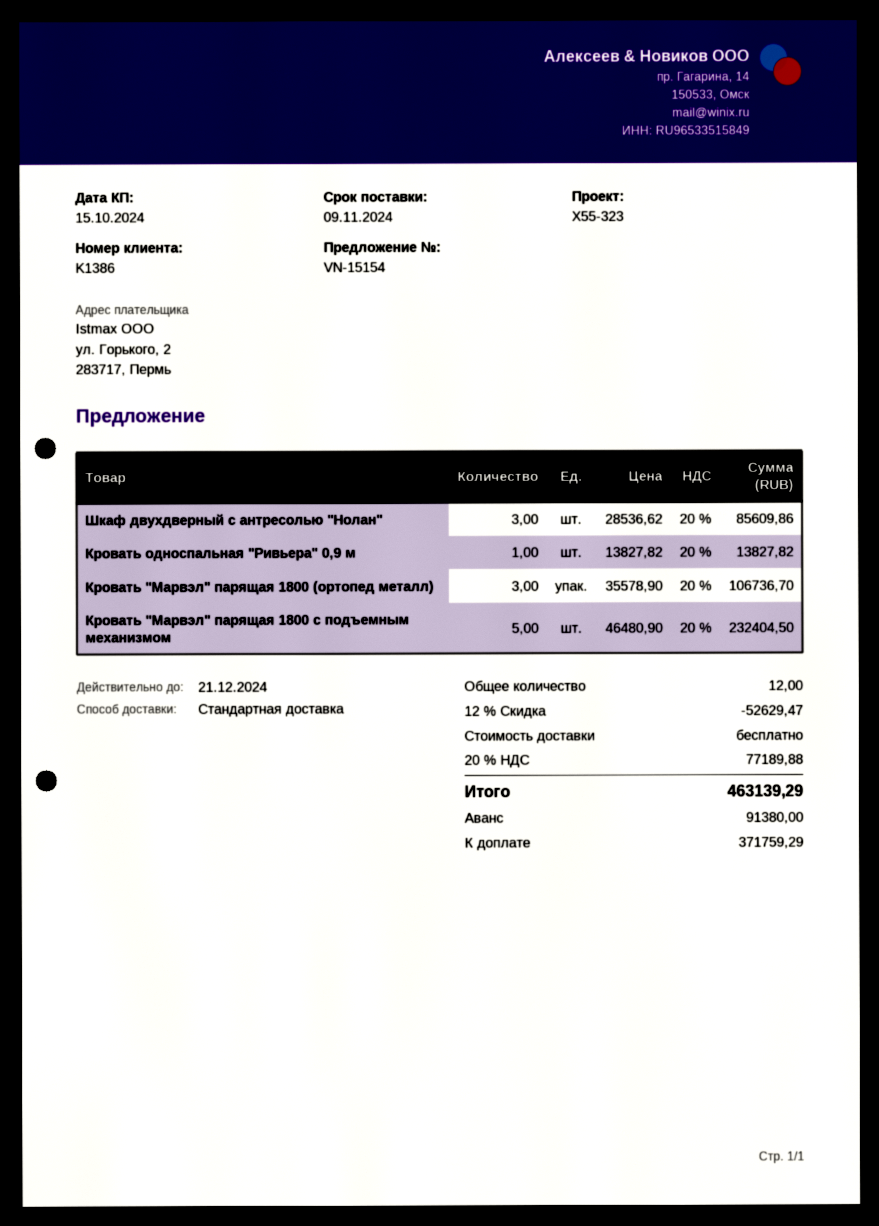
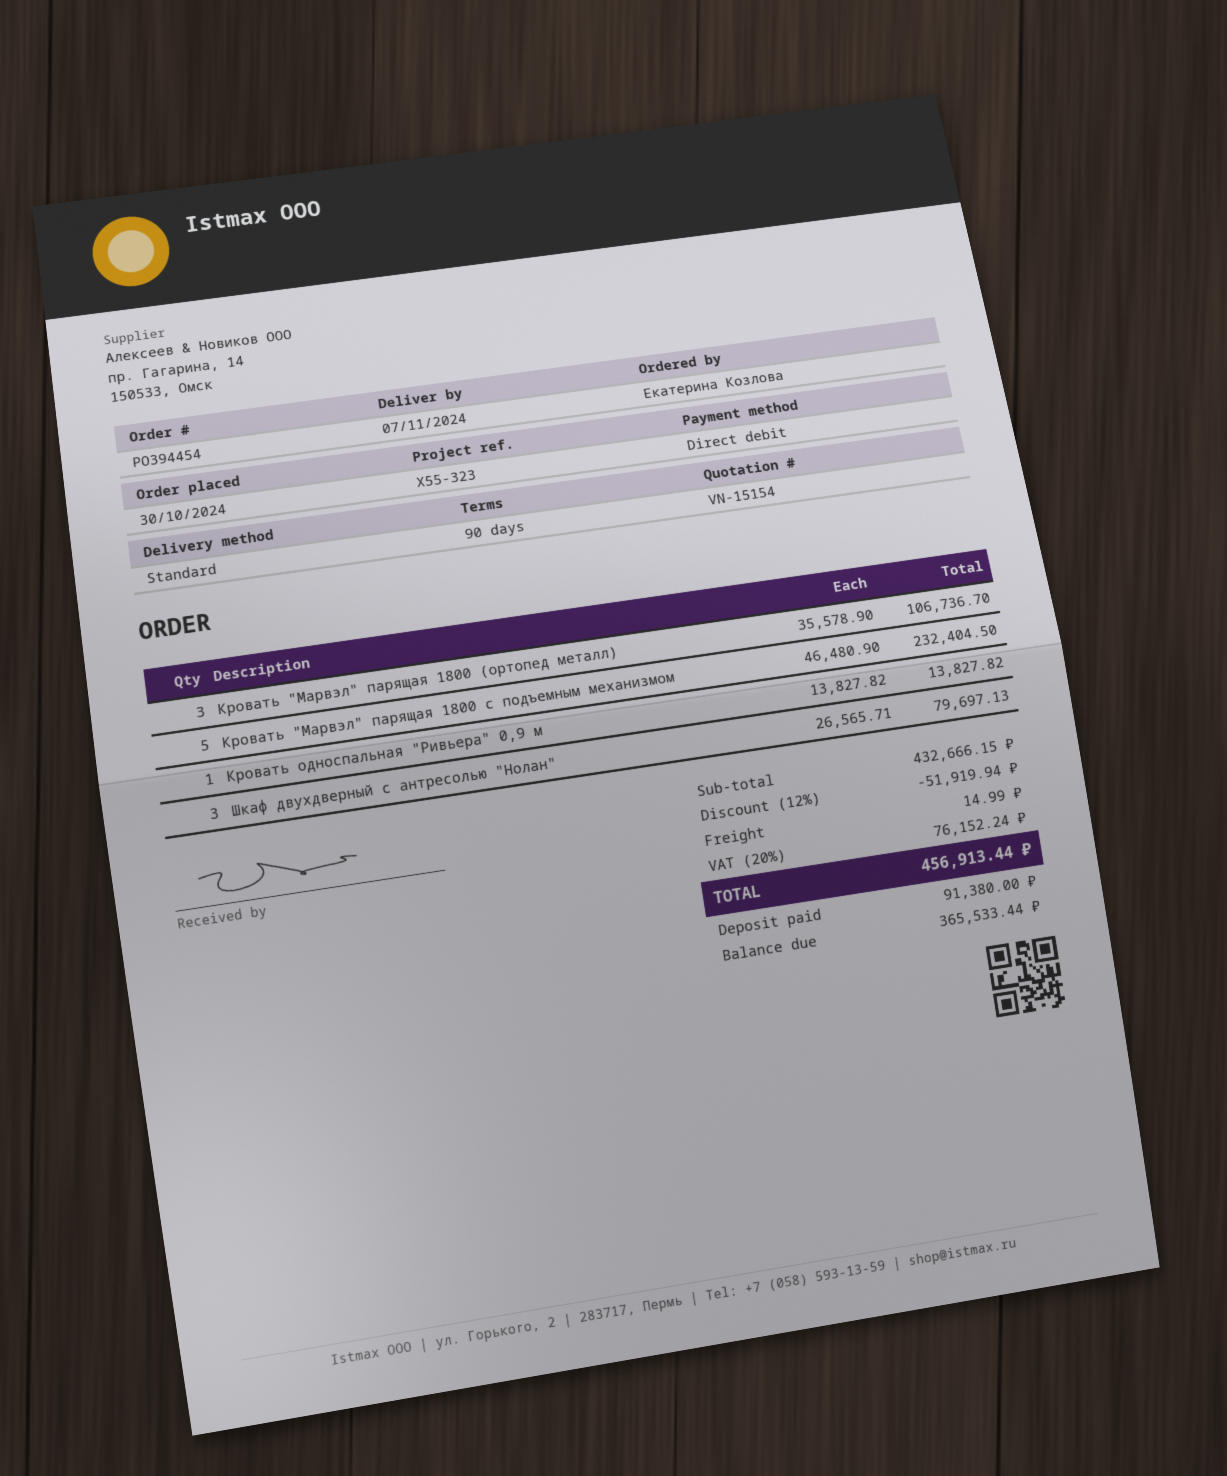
delivery date: 2024-11-09 -> 2024-11-07
Шкаф двухдверный с антресолью "Нолан": 3 x 28536.62 = 85609.86 -> 3 x 26565.71 = 79697.13
discount: 12% = 52629.47 -> 12% = 51919.94
shipping: 0.00 -> 14.99
tax: 20% = 77189.88 -> 20% = 76152.24
total: 463139.29 -> 456913.44
balance: 371759.29 -> 365533.44

